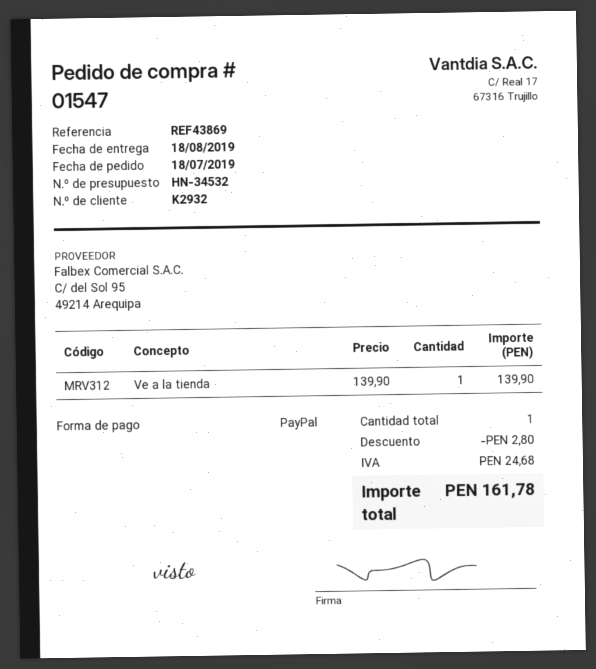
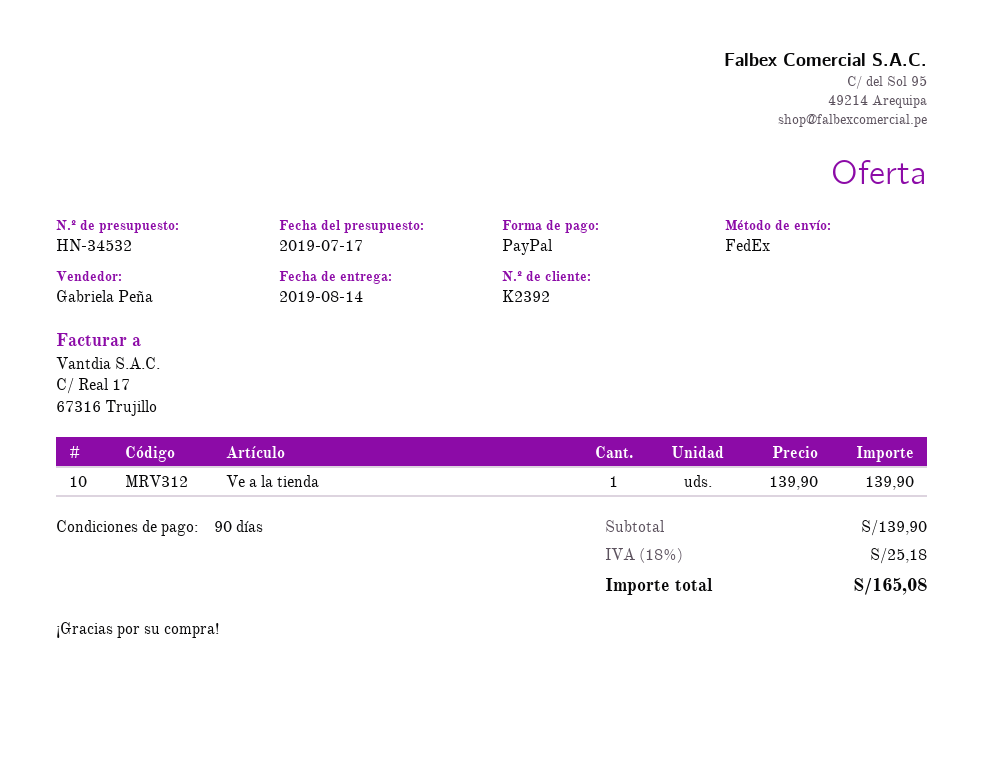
delivery date: 2019-08-18 -> 2019-08-14
customer number: K2932 -> K2392
discount: 2.80 -> none
tax: 24.68 -> 25.18
total: 161.78 -> 165.08

